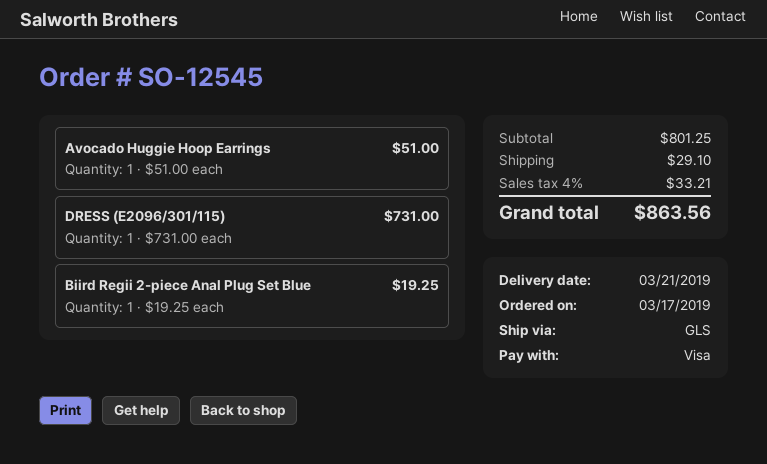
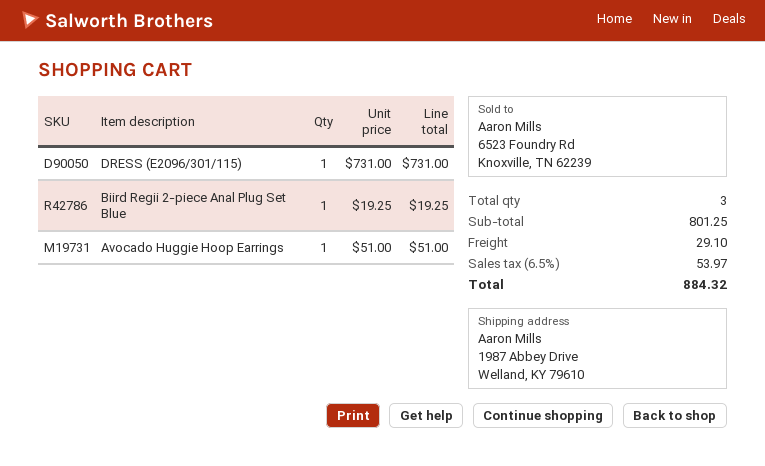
tax: 4% = 33.21 -> 6.5% = 53.97
total: 863.56 -> 884.32

